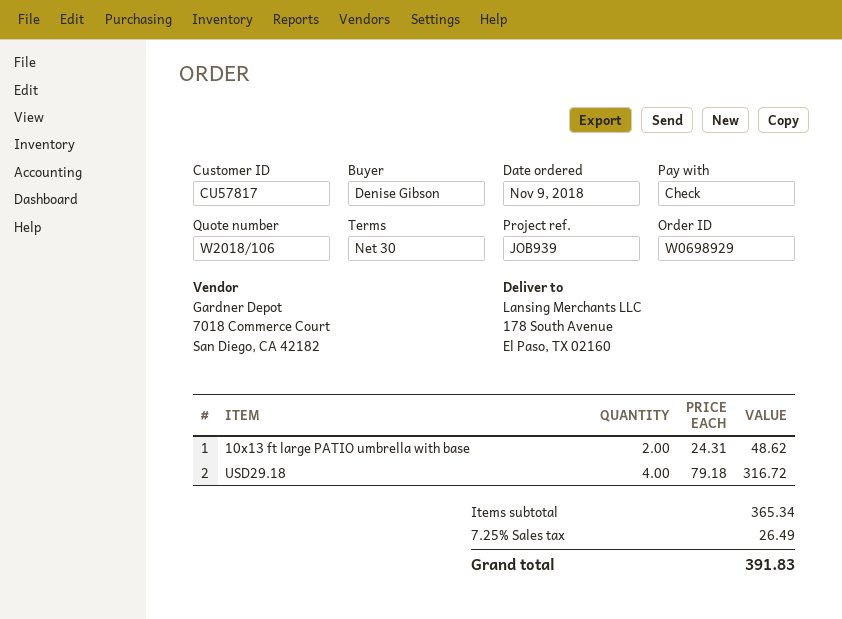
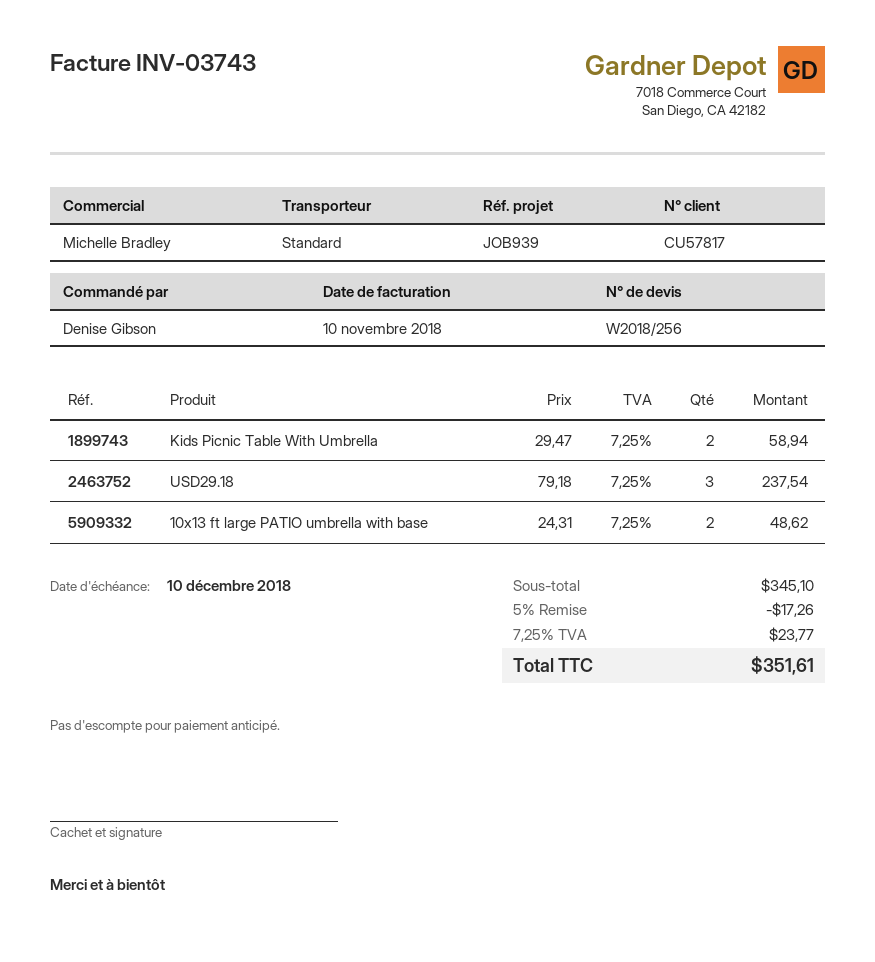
quote number: W2018/106 -> W2018/256
USD29.18: 4 x 79.18 = 316.72 -> 3 x 79.18 = 237.54
Kids Picnic Table With Umbrella: none -> 2 x 29.47 = 58.94
subtotal: 365.34 -> 345.10
discount: none -> 5% = 17.26
tax: 7.25% = 26.49 -> 7.25% = 23.77
total: 391.83 -> 351.61

